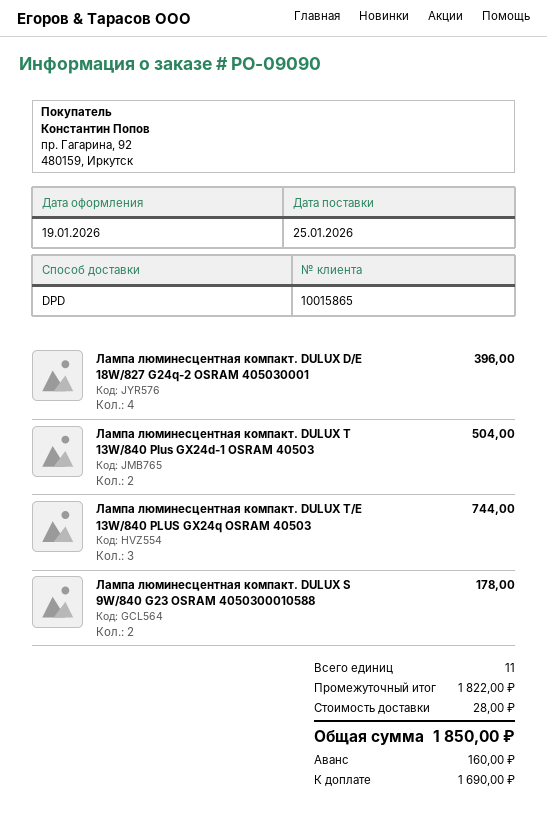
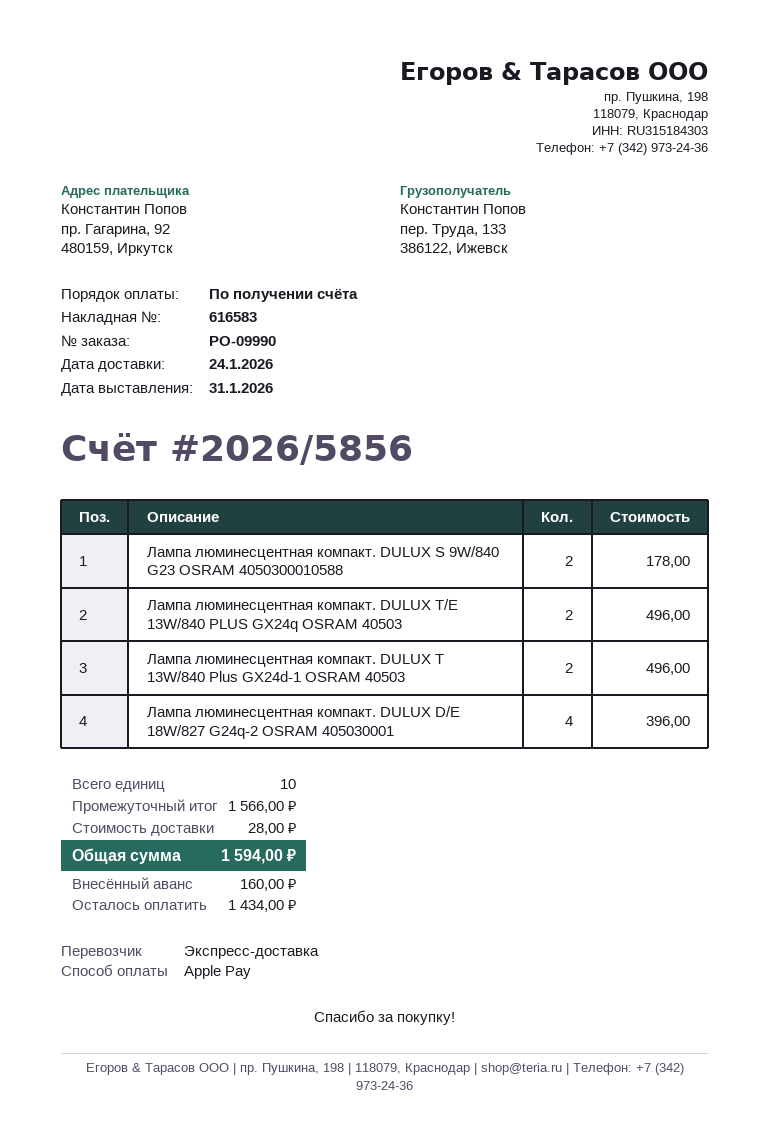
order number: PO-09090 -> PO-09990
delivery date: 2026-01-25 -> 2026-01-24
shipping method: DPD -> express
Лампа люминесцентная компакт. DULUX T 13W/840 Plus GX24d-1 OSRAM 40503: 2 for 504.00 -> 2 for 496.00
Лампа люминесцентная компакт. DULUX T/E 13W/840 PLUS GX24q OSRAM 40503: 3 for 744.00 -> 2 for 496.00
total quantity: 11 -> 10
subtotal: 1822.00 -> 1566.00
total: 1850.00 -> 1594.00
balance: 1690.00 -> 1434.00

